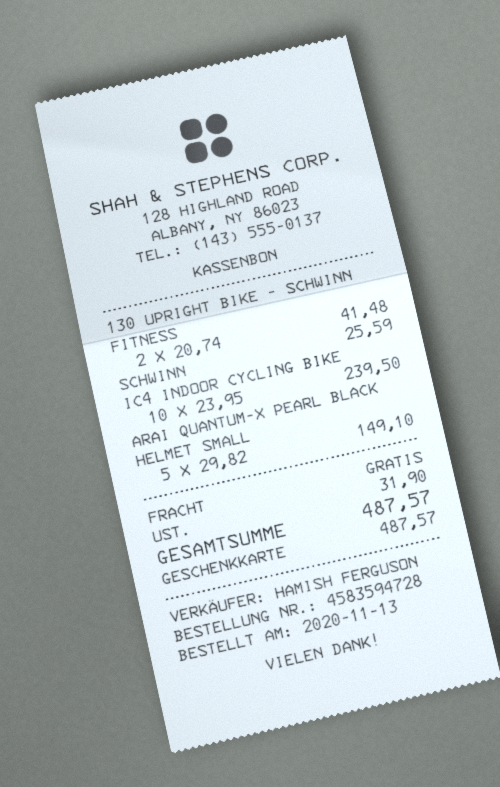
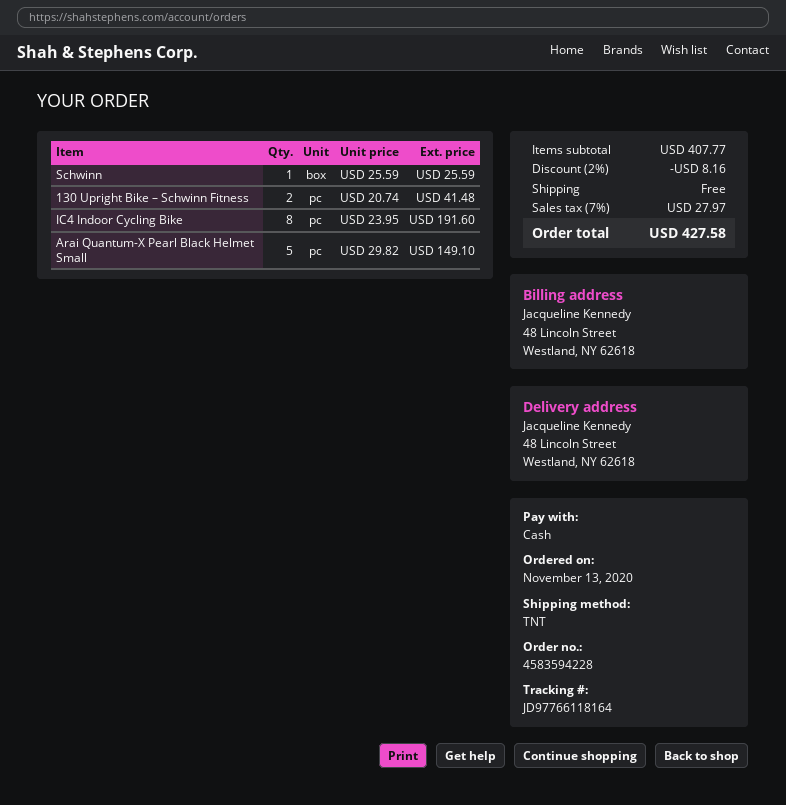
order number: 4583594728 -> 4583594228
payment method: gift card -> cash
IC4 INDOOR CYCLING BIKE: 10 x 23.95 = 239.50 -> 8 x 23.95 = 191.60
discount: none -> 2% = 8.16
tax: 31.90 -> 27.97
total: 487.57 -> 427.58

